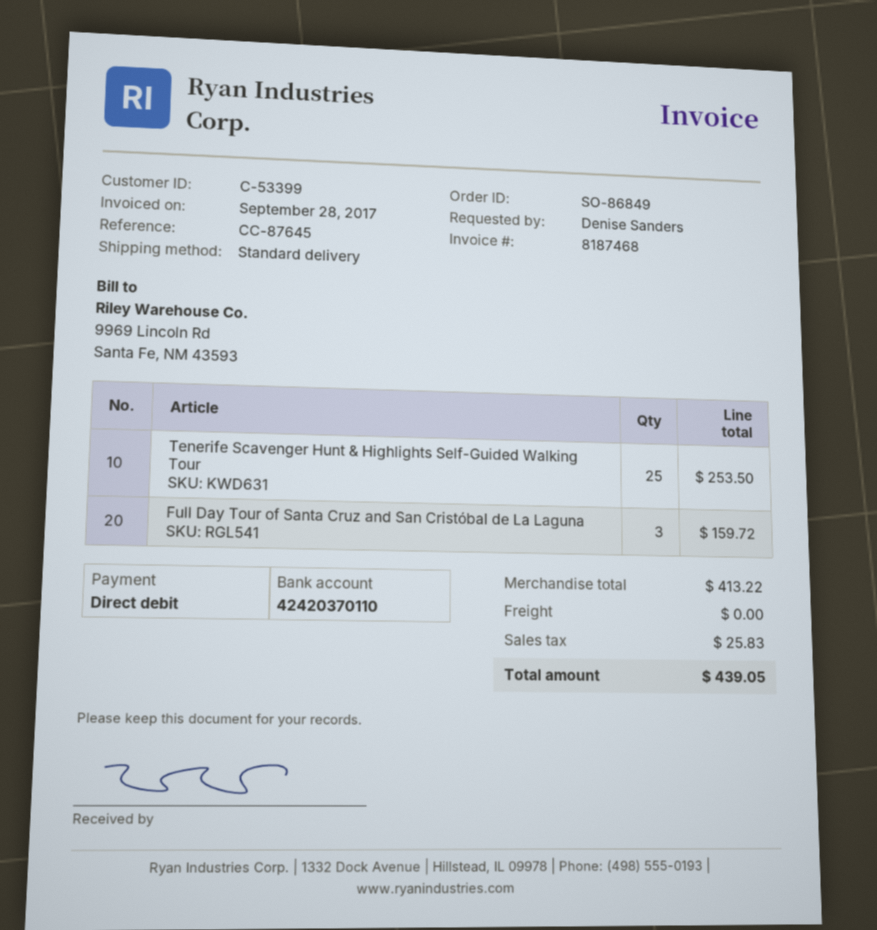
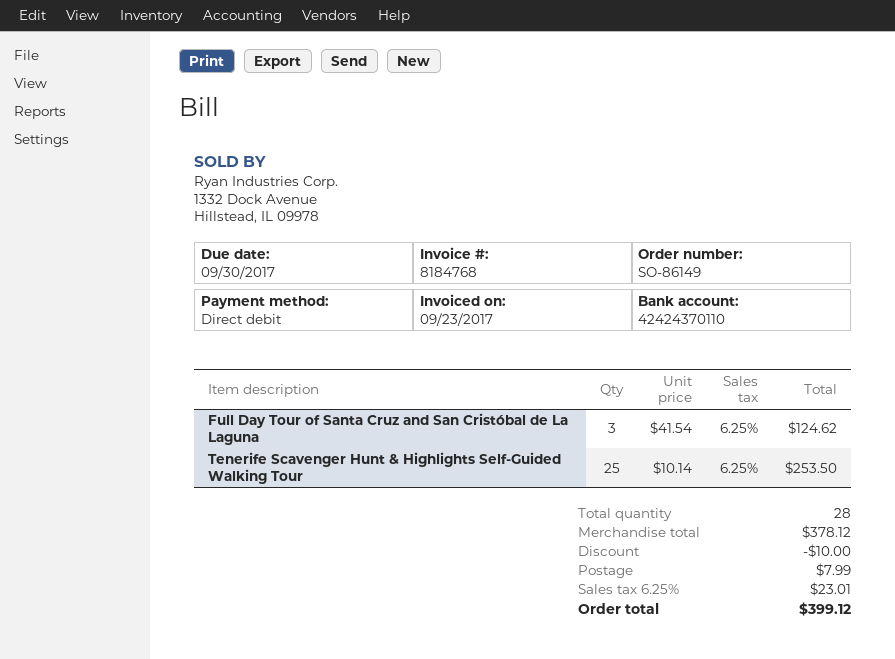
order number: SO-86849 -> SO-86149
invoice number: 8187468 -> 8184768
invoice date: 2017-09-28 -> 2017-09-23
bank account: 42420370110 -> 42424370110
Full Day Tour of Santa Cruz and San Cristóbal de La Laguna: 3 for 159.72 -> 3 for 124.62
subtotal: 413.22 -> 378.12
discount: none -> 10.00
shipping: 0.00 -> 7.99
tax: 25.83 -> 23.01
total: 439.05 -> 399.12

